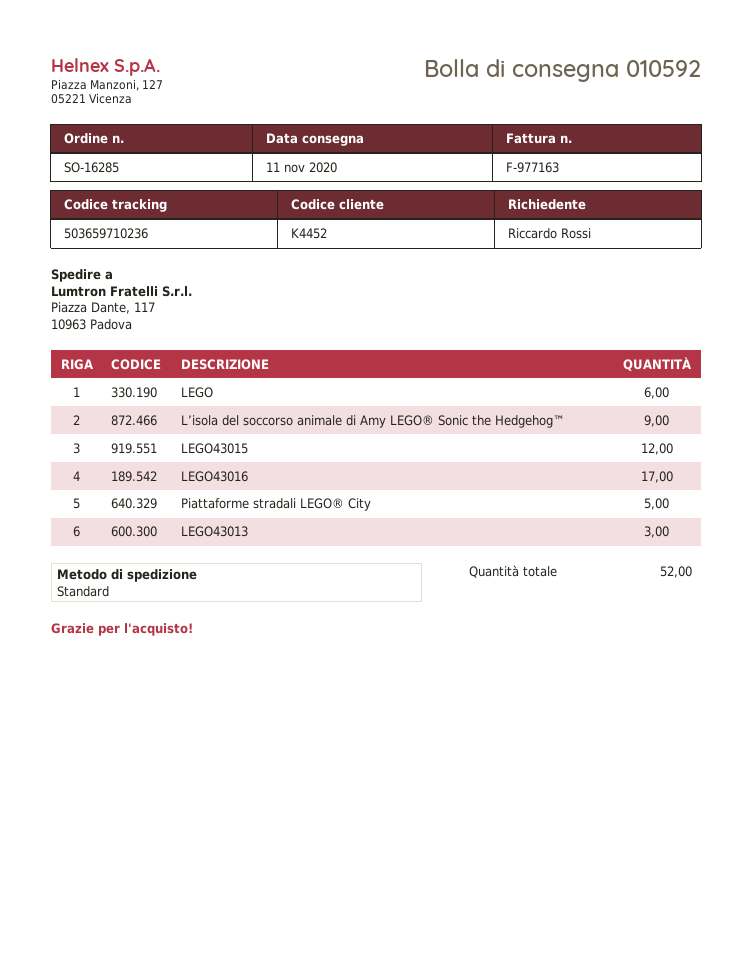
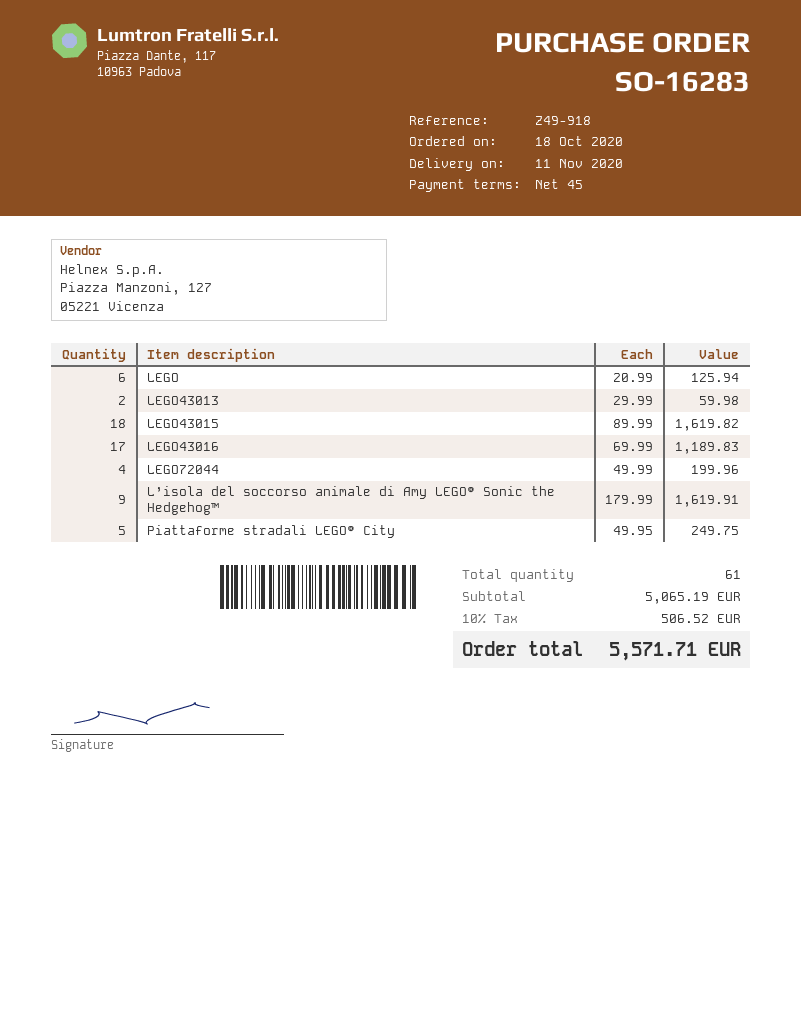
order number: SO-16285 -> SO-16283
LEGO43015: 12 -> 18
LEGO43013: 3 -> 2
LEGO72044: none -> 4
total quantity: 52 -> 61

